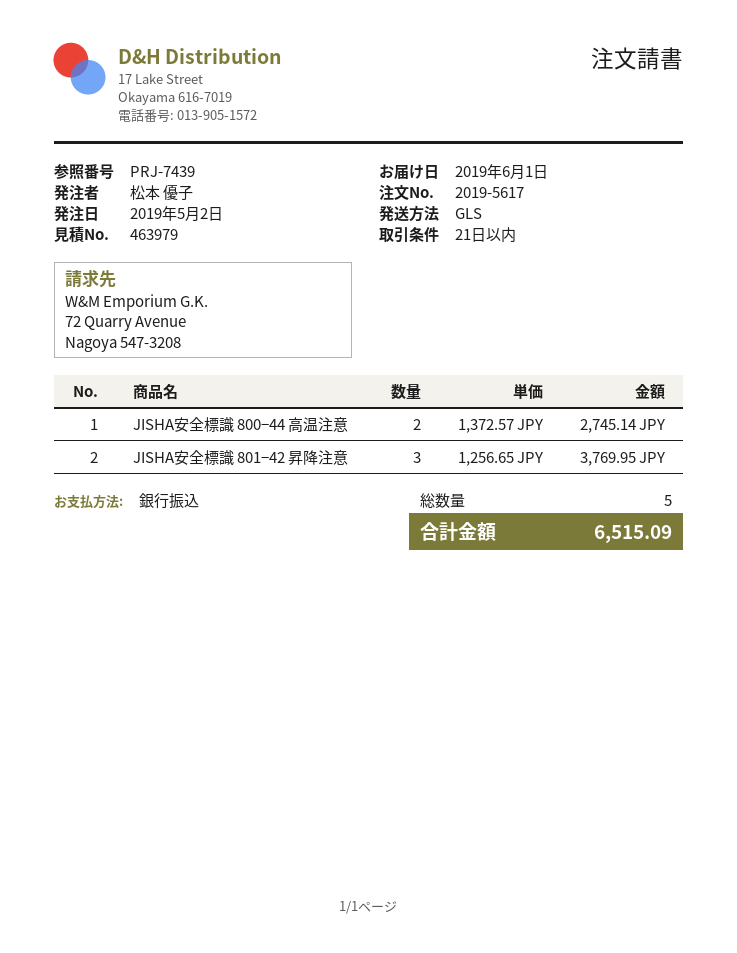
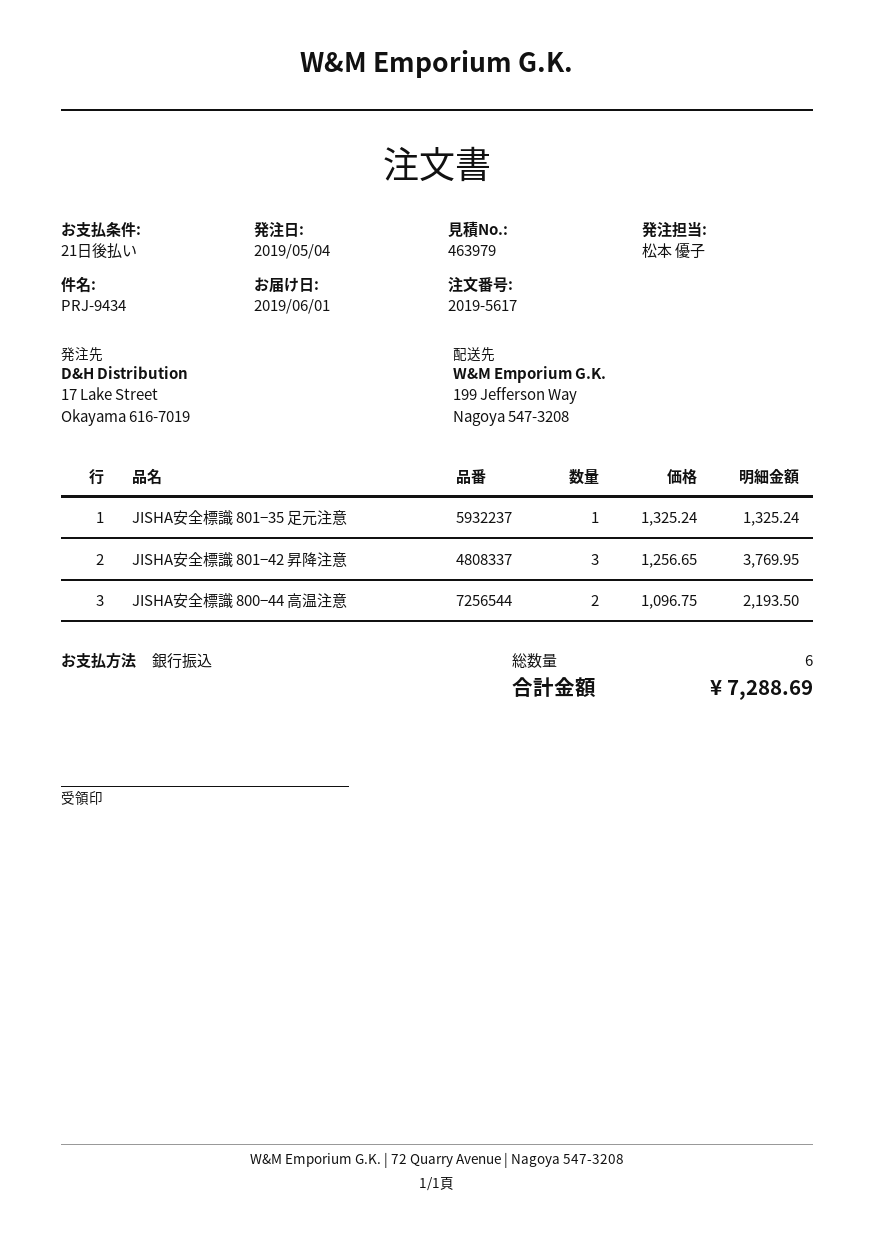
order date: 2019-05-02 -> 2019-05-04
reference: PRJ-7439 -> PRJ-9434
JISHA安全標識 800−44 高温注意: 2 x 1372.57 = 2745.14 -> 2 x 1096.75 = 2193.50
JISHA安全標識 801−35 足元注意: none -> 1 x 1325.24 = 1325.24
total quantity: 5 -> 6
total: 6515.09 -> 7288.69

